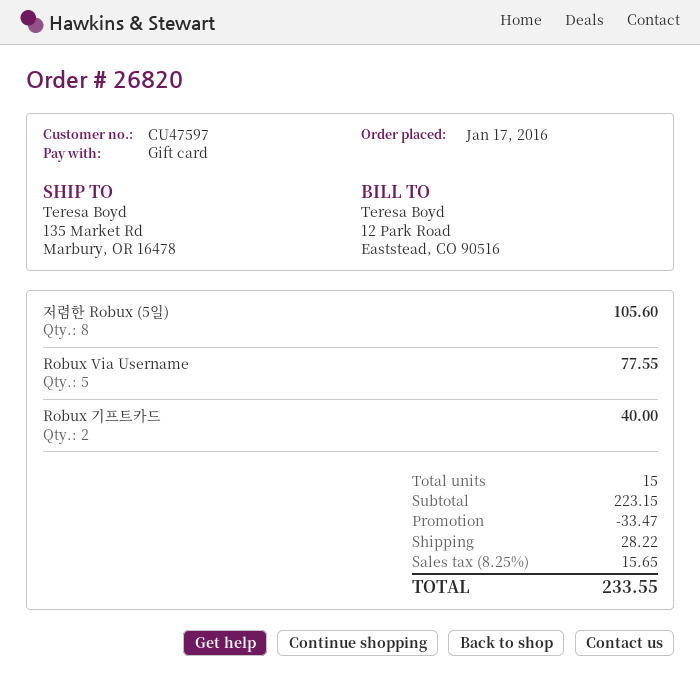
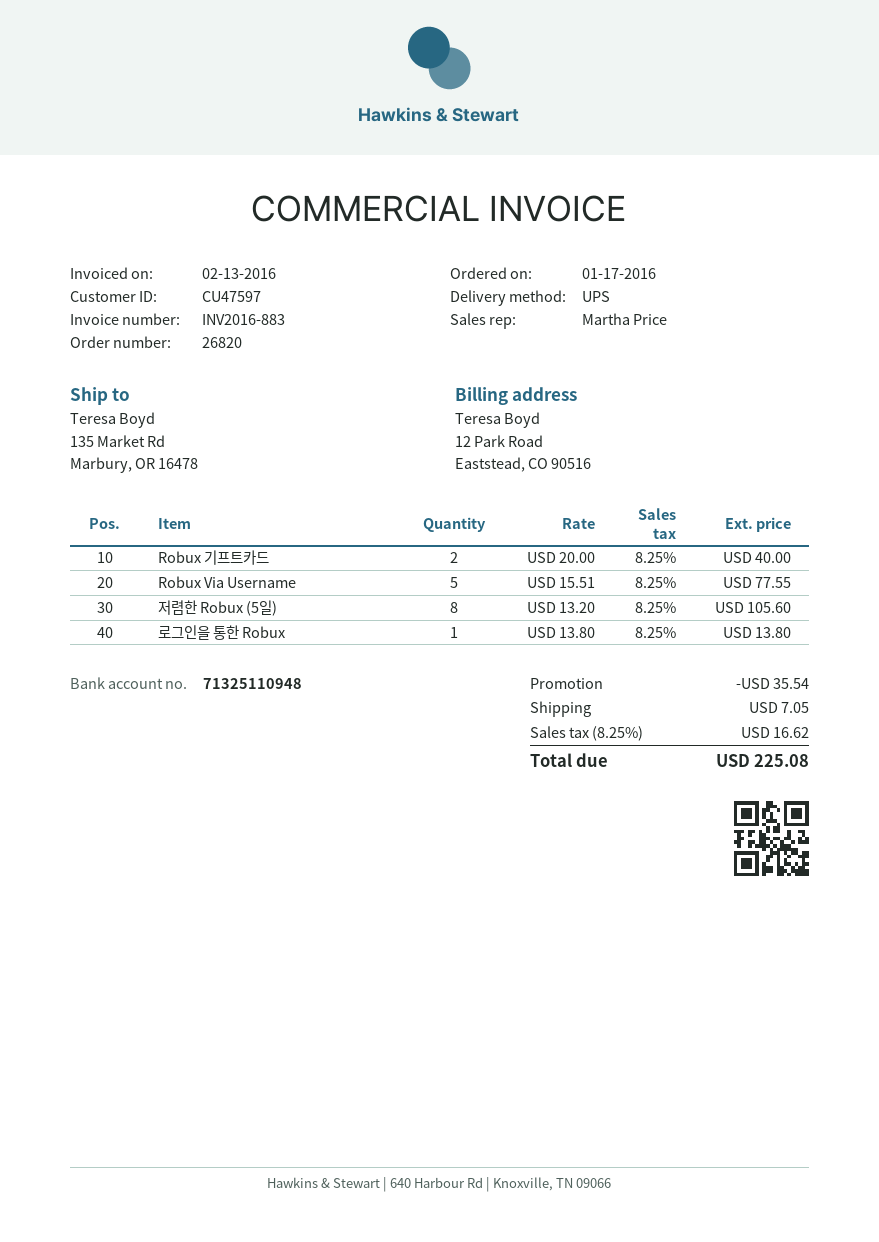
로그인을 통한 Robux: none -> 1 for 13.80
discount: 33.47 -> 35.54
shipping: 28.22 -> 7.05
tax: 8.25% = 15.65 -> 8.25% = 16.62
total: 233.55 -> 225.08

